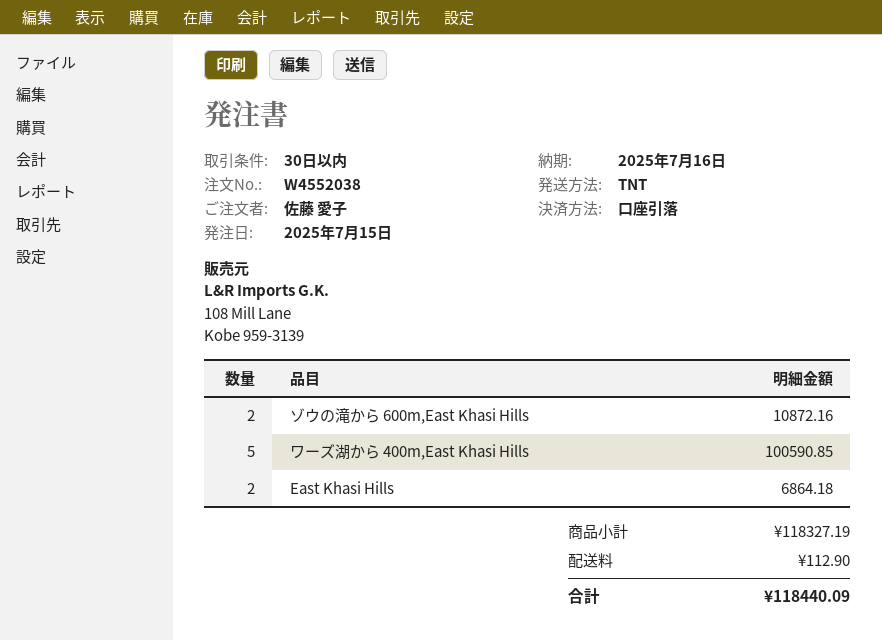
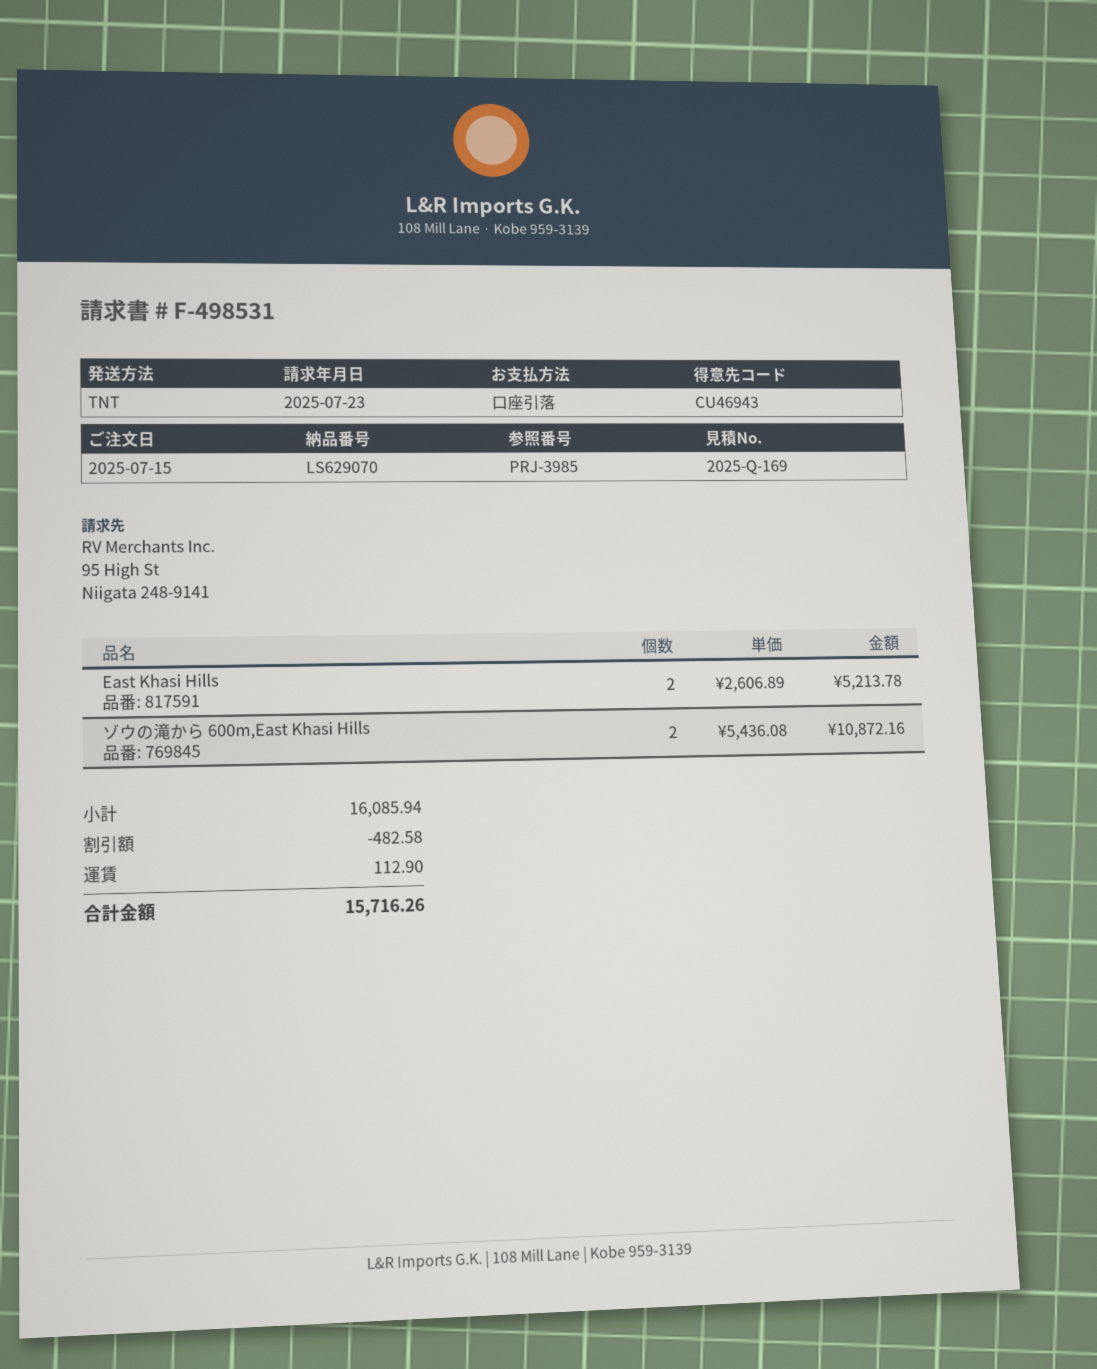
ワーズ湖から 400m,East Khasi Hills: 5 for 100590.85 -> none
East Khasi Hills: 2 for 6864.18 -> 2 for 5213.78
subtotal: 118327.19 -> 16085.94
discount: none -> 482.58
total: 118440.09 -> 15716.26

